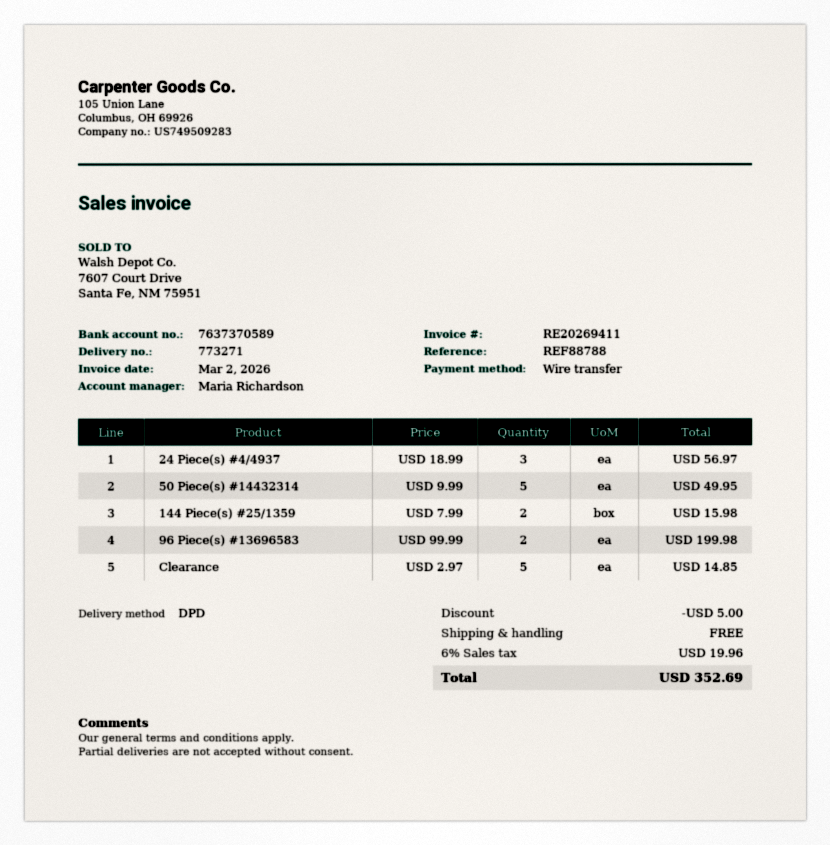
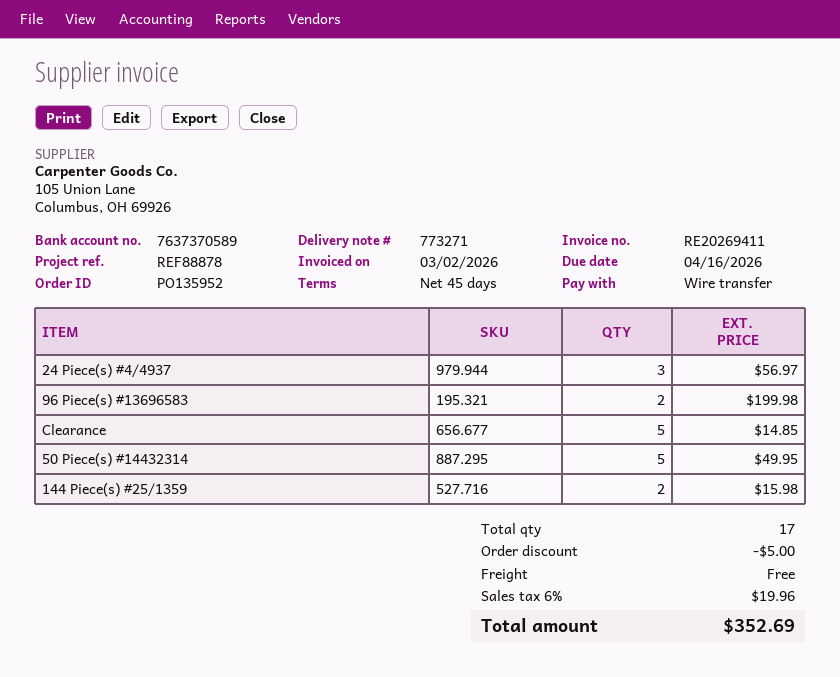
reference: REF88788 -> REF88878

